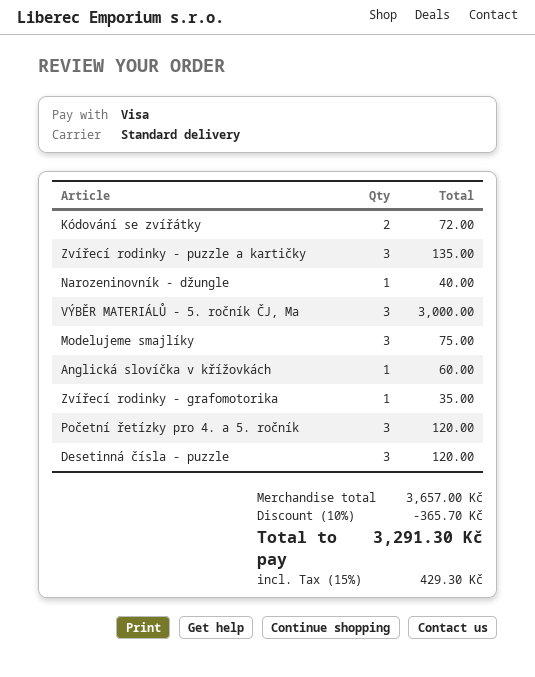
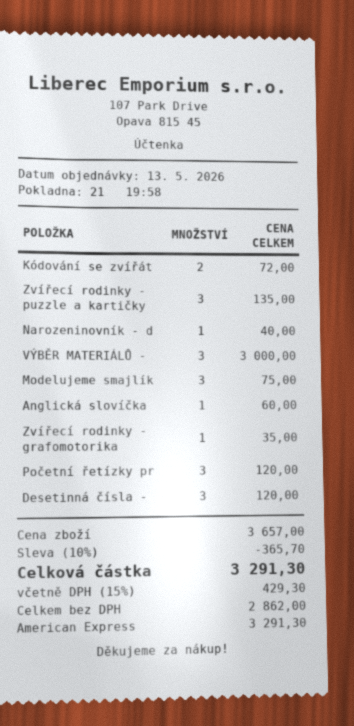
payment method: Visa -> American Express

